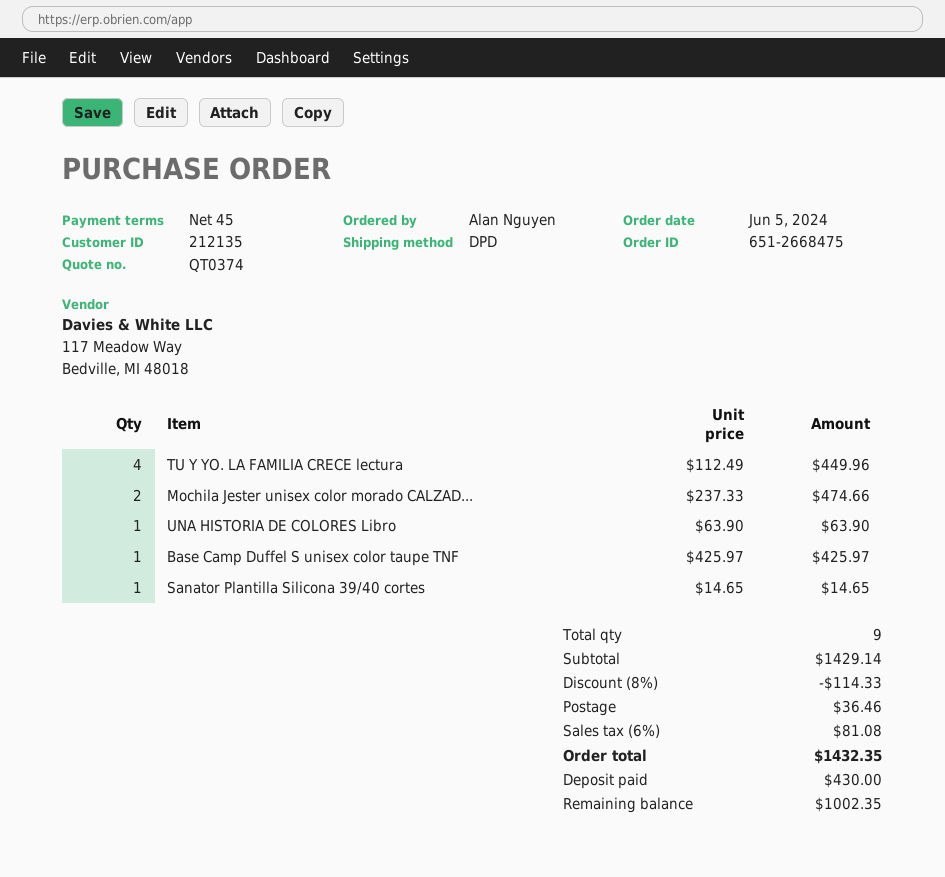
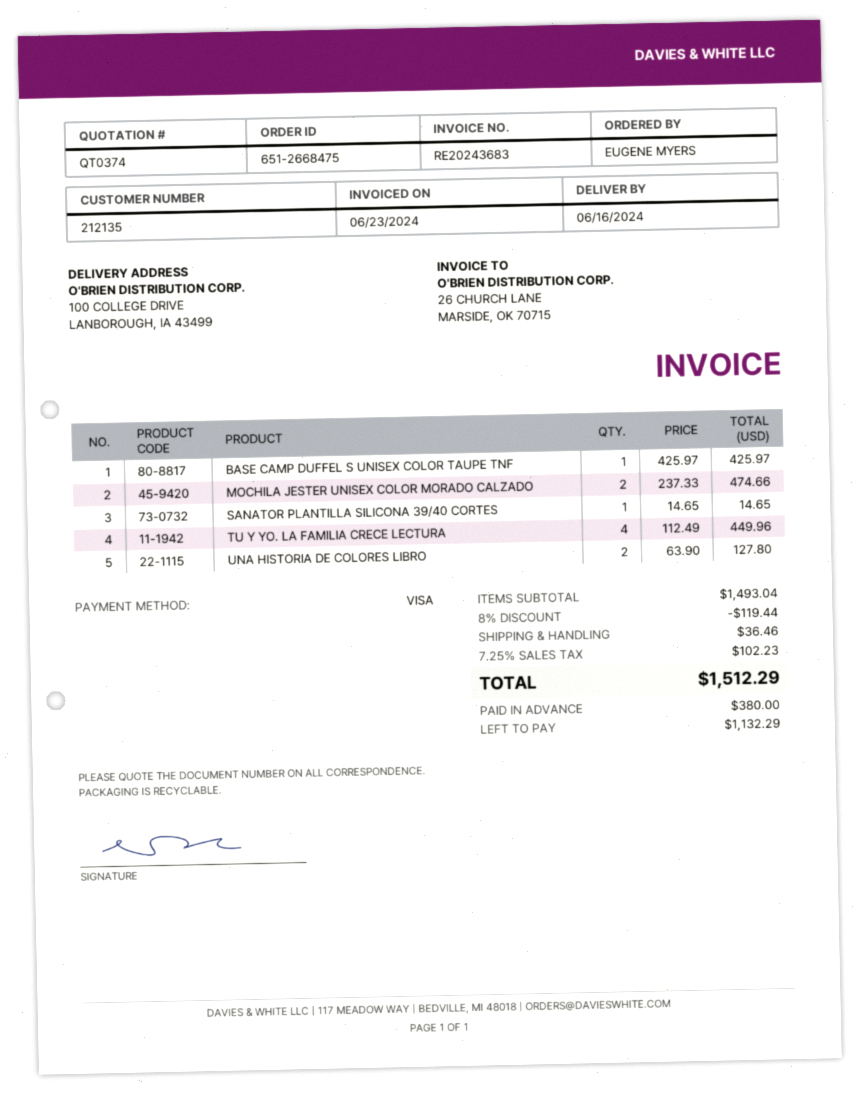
ordered by: Alan Nguyen -> EUGENE MYERS
UNA HISTORIA DE COLORES Libro: 1 x 63.90 = 63.90 -> 2 x 63.90 = 127.80
subtotal: 1429.14 -> 1493.04
discount: 8% = 114.33 -> 8% = 119.44
tax: 6% = 81.08 -> 7.25% = 102.23
total: 1432.35 -> 1512.29
deposit: 430.00 -> 380.00
balance: 1002.35 -> 1132.29

